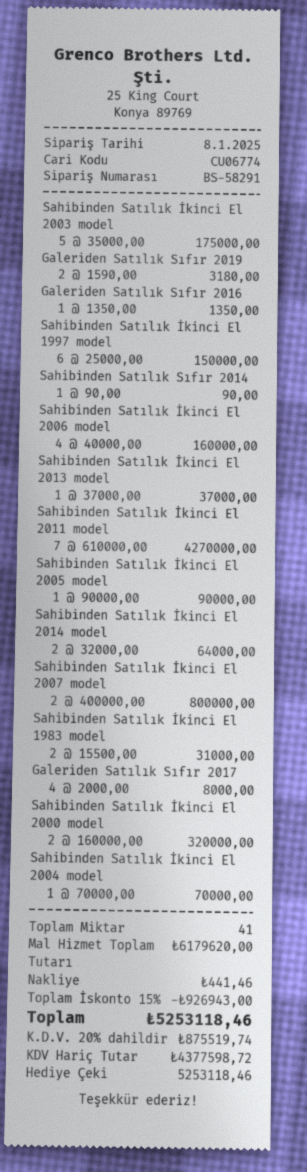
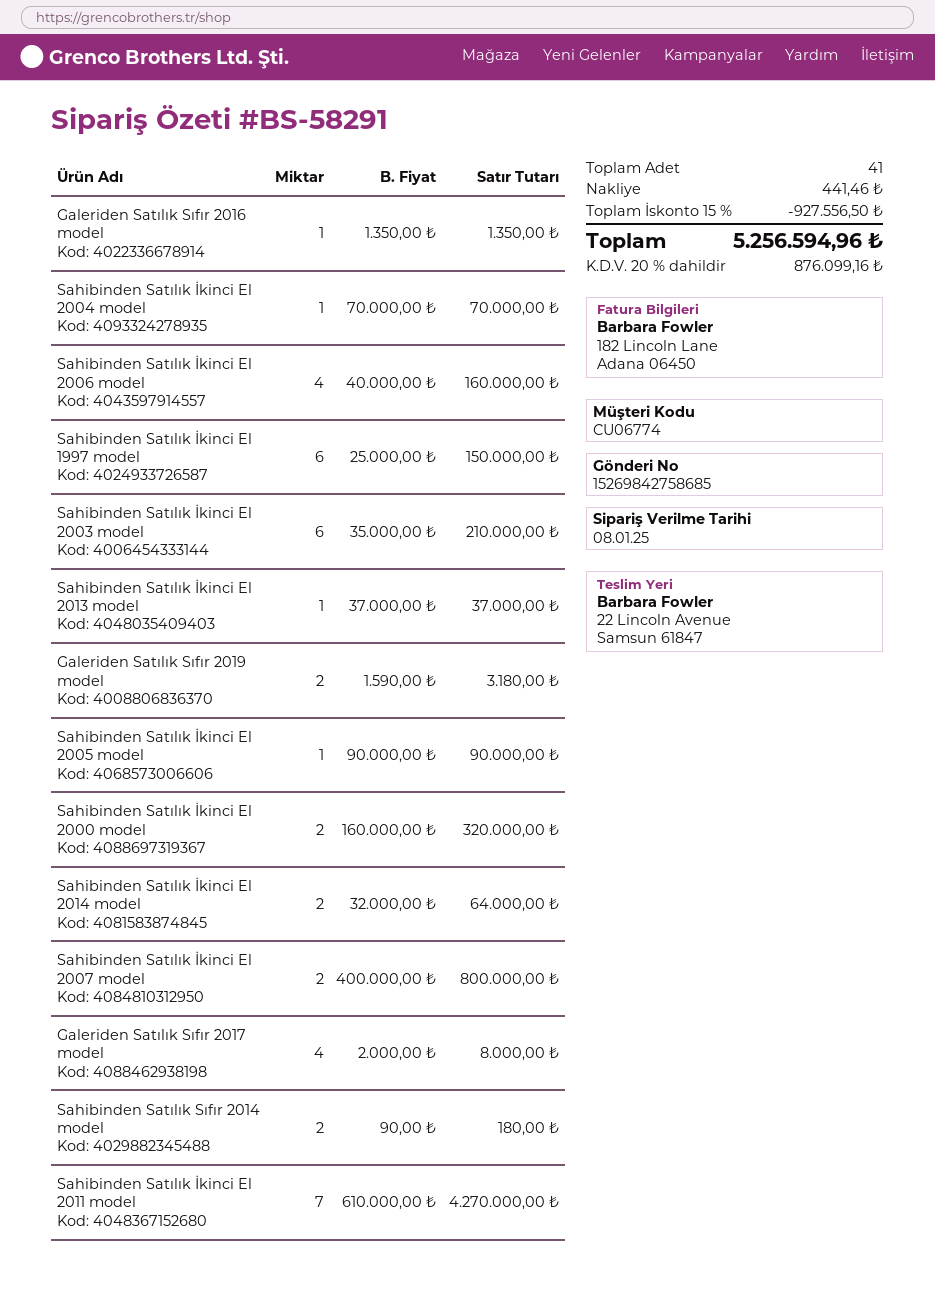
Sahibinden Satılık İkinci El 2003 model: 5 x 35000.00 = 175000.00 -> 6 x 35000.00 = 210000.00
Sahibinden Satılık Sıfır 2014: 1 x 90.00 = 90.00 -> 2 x 90.00 = 180.00
Sahibinden Satılık İkinci El 1983 model: 2 x 15500.00 = 31000.00 -> none
discount: 15% = 926943.00 -> 15% = 927556.50
tax: 20% = 875519.74 -> 20% = 876099.16
total: 5253118.46 -> 5256594.96

